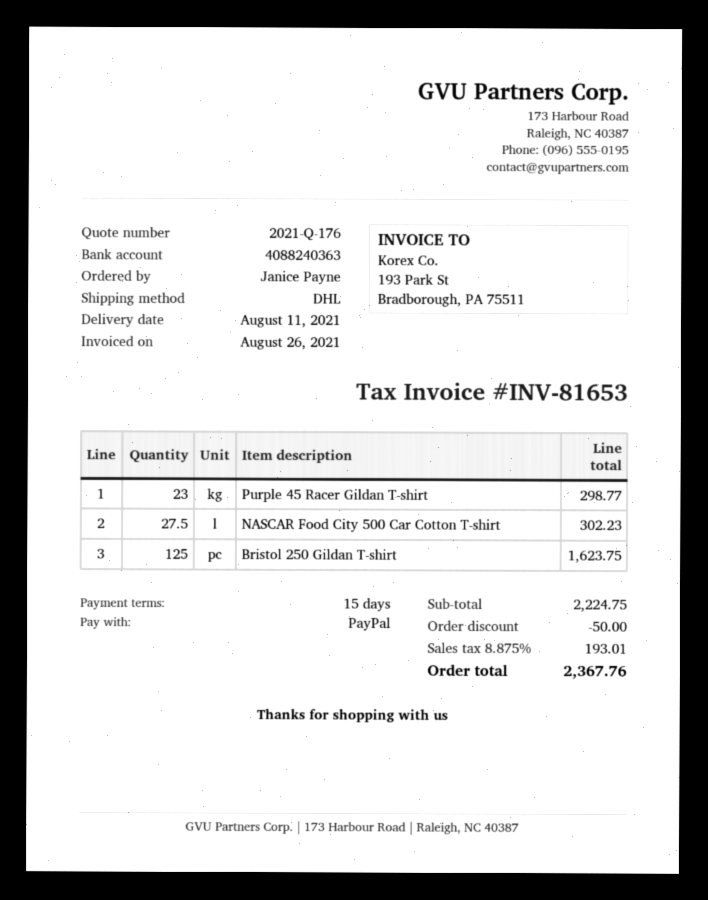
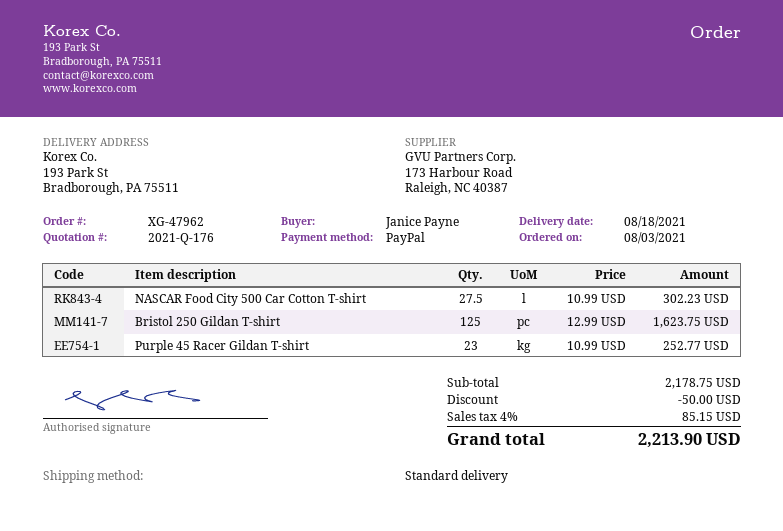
delivery date: 2021-08-11 -> 2021-08-18
shipping method: DHL -> standard
Purple 45 Racer Gildan T-shirt: 23 for 298.77 -> 23 for 252.77
subtotal: 2224.75 -> 2178.75
tax: 8.875% = 193.01 -> 4% = 85.15
total: 2367.76 -> 2213.90

